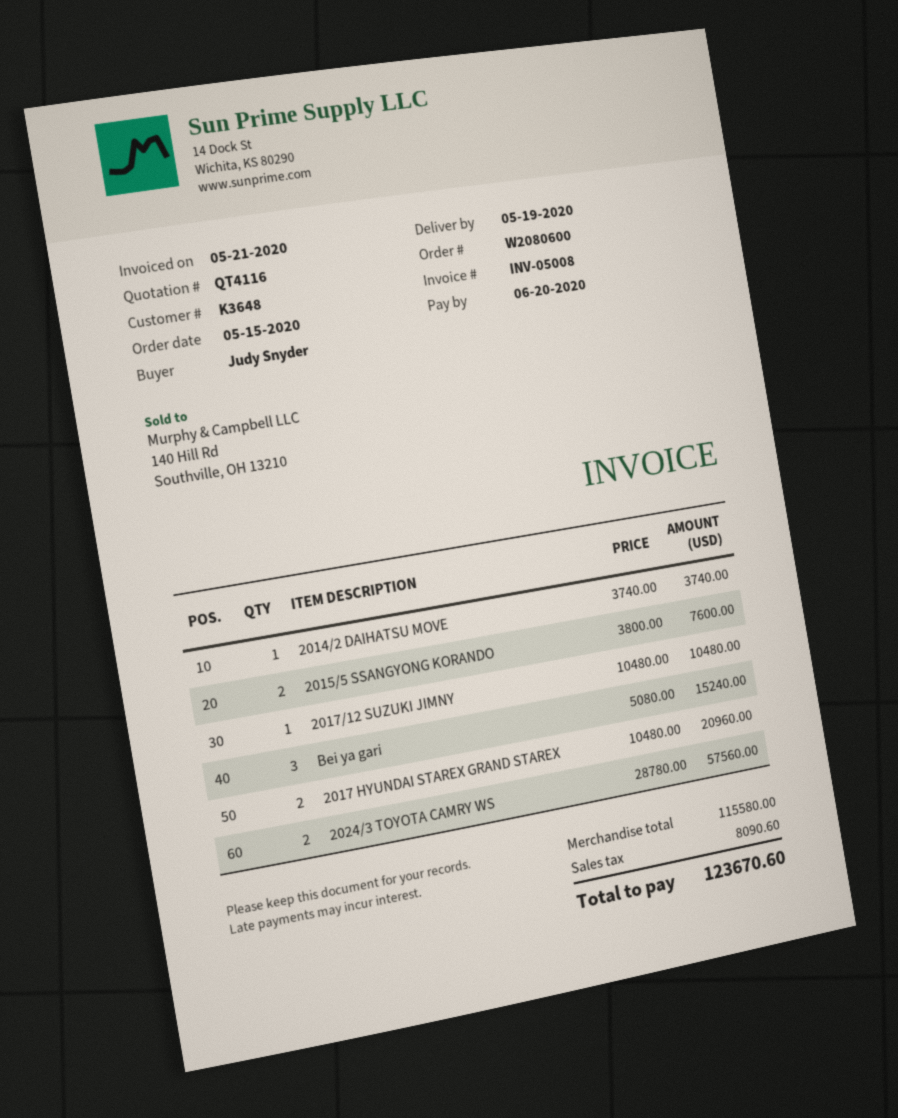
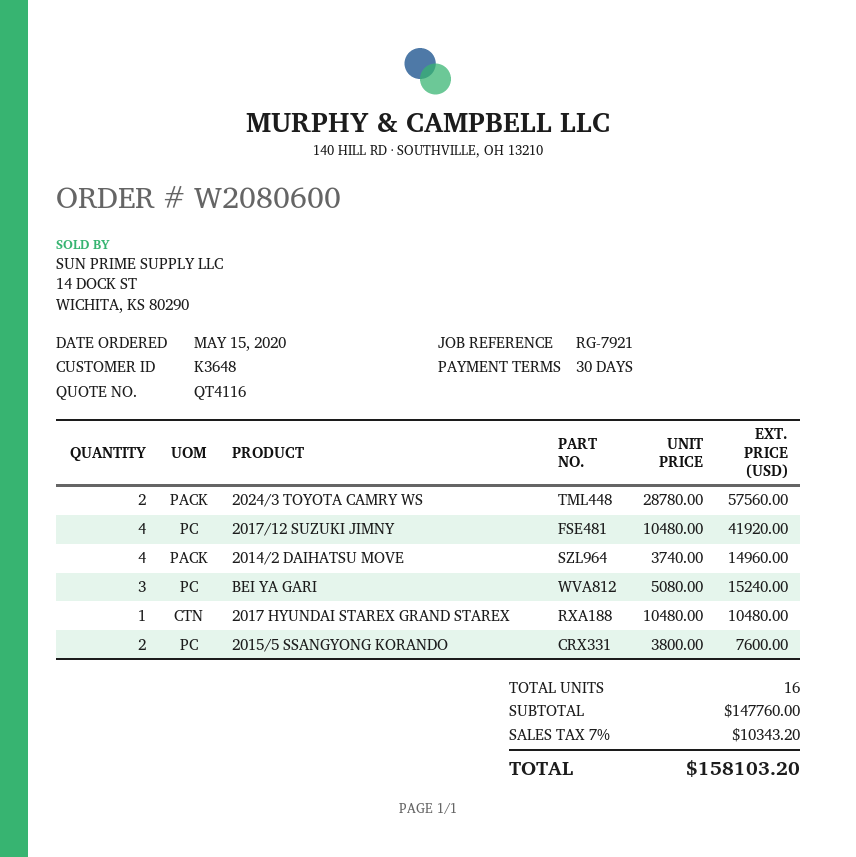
2014/2 DAIHATSU MOVE: 1 x 3740.00 = 3740.00 -> 4 x 3740.00 = 14960.00
2017/12 SUZUKI JIMNY: 1 x 10480.00 = 10480.00 -> 4 x 10480.00 = 41920.00
2017 HYUNDAI STAREX GRAND STAREX: 2 x 10480.00 = 20960.00 -> 1 x 10480.00 = 10480.00
subtotal: 115580.00 -> 147760.00
tax: 8090.60 -> 10343.20
total: 123670.60 -> 158103.20

